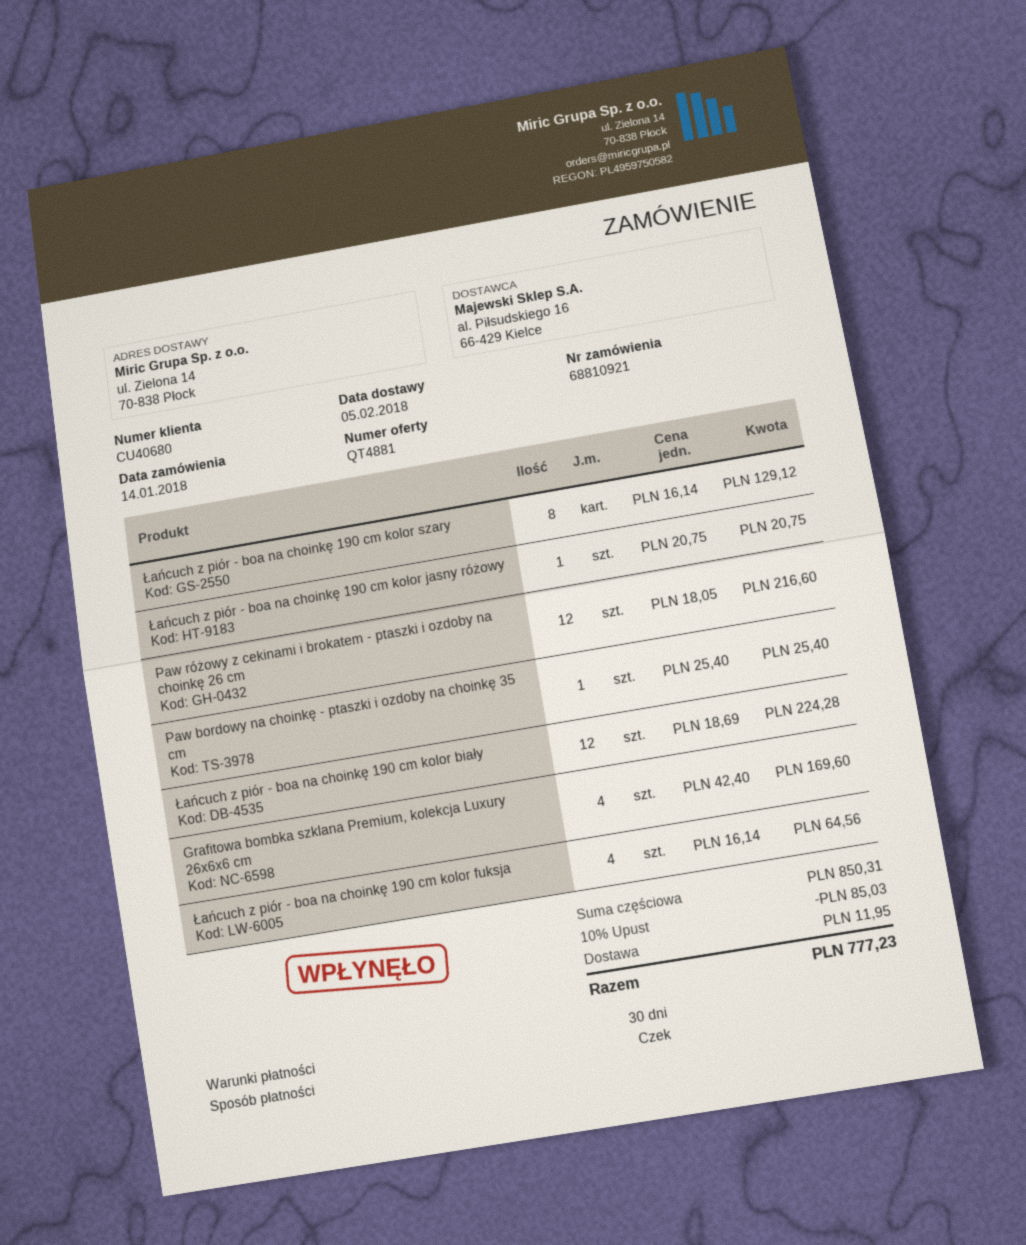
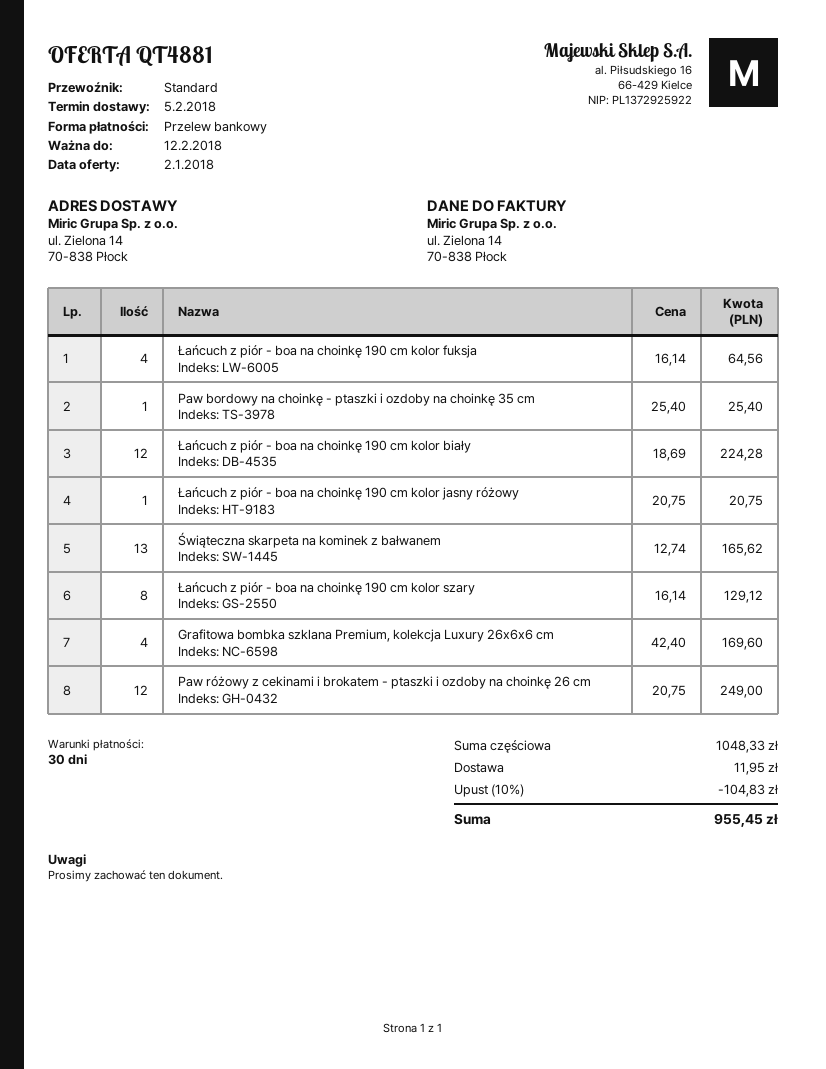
payment method: cheque -> bank transfer
Paw różowy z cekinami i brokatem - ptaszki i ozdoby na choinkę 26 cm: 12 x 18.05 = 216.60 -> 12 x 20.75 = 249.00
Świąteczna skarpeta na kominek z bałwanem: none -> 13 x 12.74 = 165.62
subtotal: 850.31 -> 1048.33
discount: 10% = 85.03 -> 10% = 104.83
total: 777.23 -> 955.45

